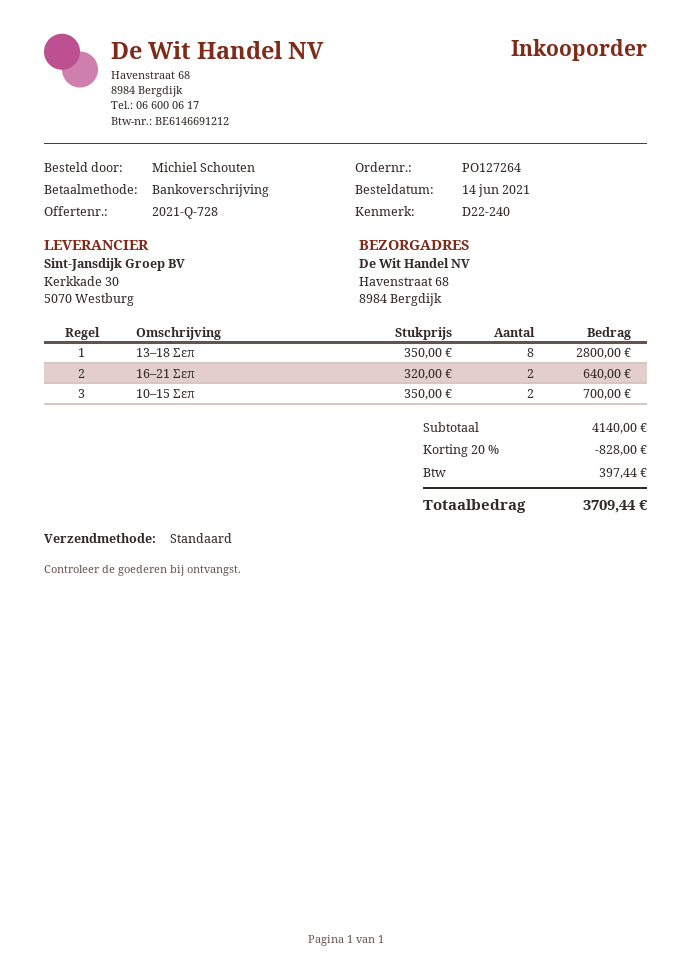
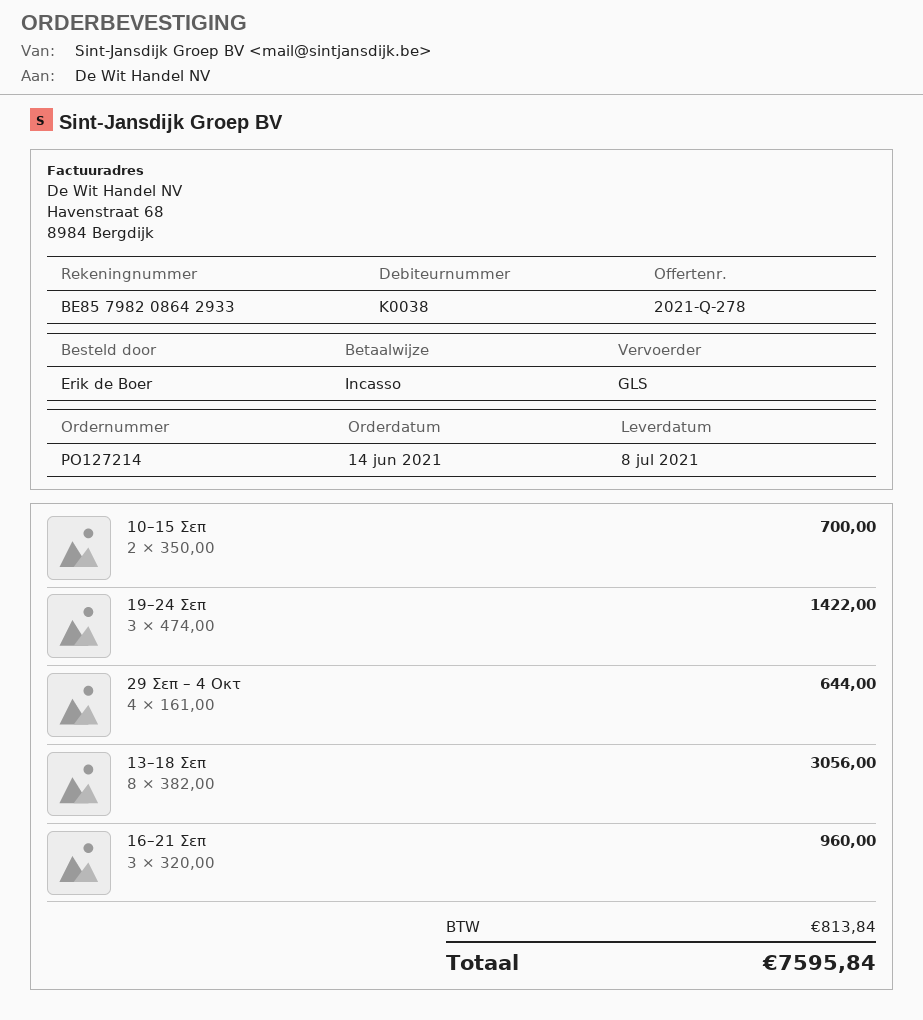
quote number: 2021-Q-728 -> 2021-Q-278
order number: PO127264 -> PO127214
ordered by: Michiel Schouten -> Erik de Boer
payment method: bank transfer -> direct debit
shipping method: standard -> GLS
13–18 Σεπ: 8 x 350.00 = 2800.00 -> 8 x 382.00 = 3056.00
16–21 Σεπ: 2 x 320.00 = 640.00 -> 3 x 320.00 = 960.00
19–24 Σεπ: none -> 3 x 474.00 = 1422.00
29 Σεπ – 4 Οκτ: none -> 4 x 161.00 = 644.00
discount: 20% = 828.00 -> none
tax: 397.44 -> 813.84
total: 3709.44 -> 7595.84

